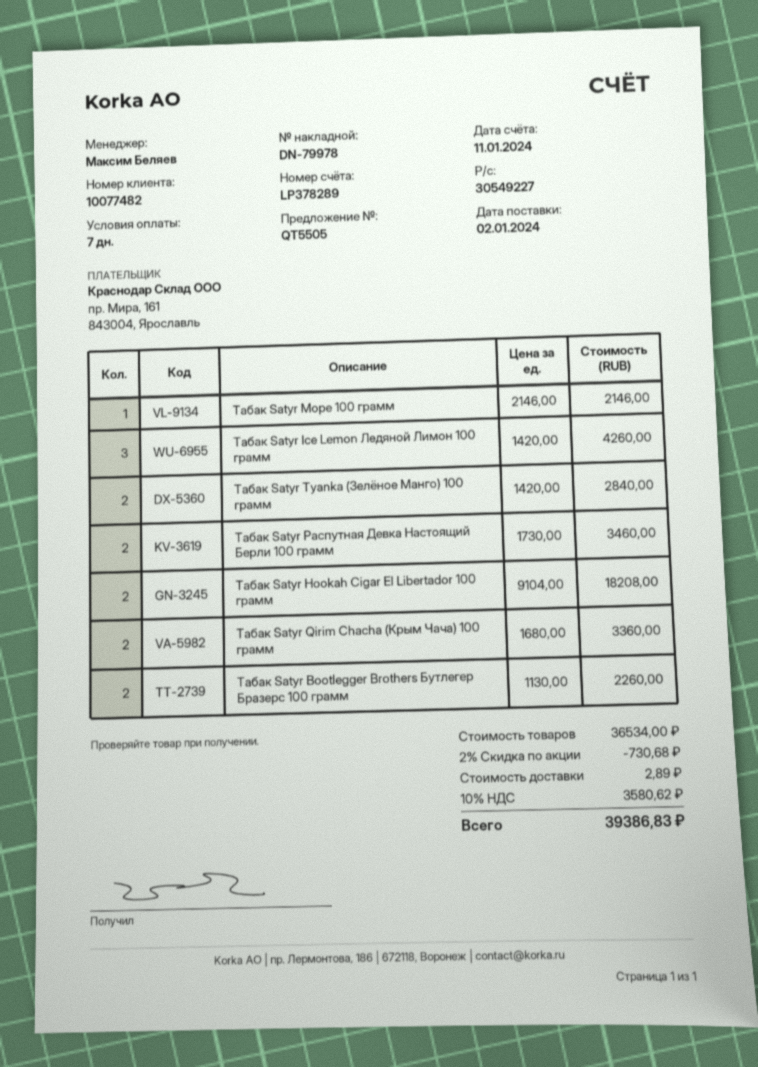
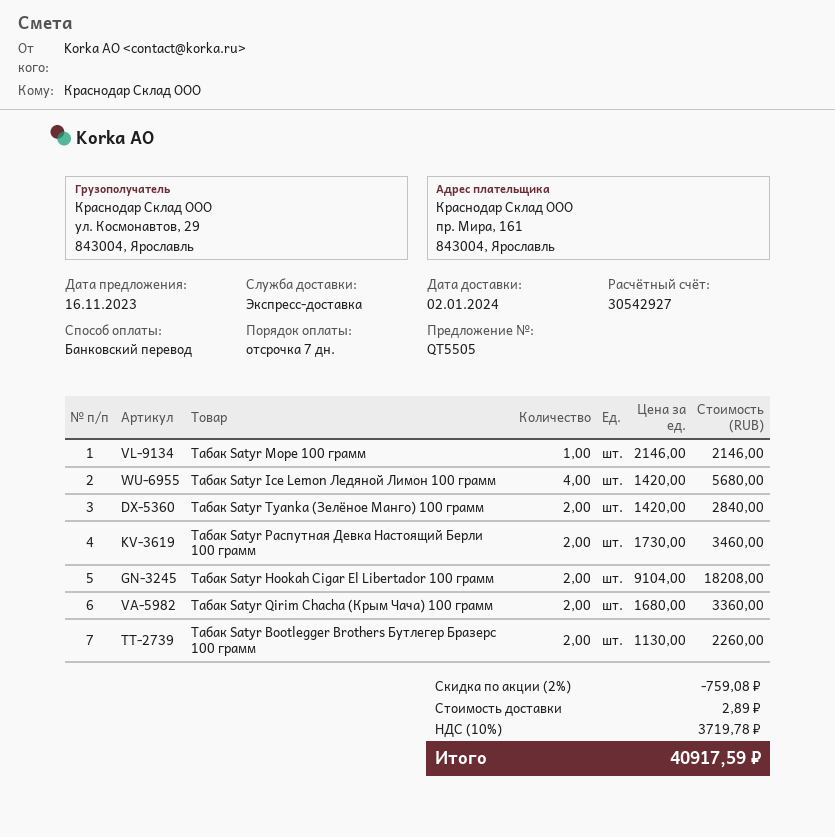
bank account: 30549227 -> 30542927
Табак Satyr Ice Lemon Ледяной Лимон 100 грамм: 3 x 1420.00 = 4260.00 -> 4 x 1420.00 = 5680.00
discount: 2% = 730.68 -> 2% = 759.08
tax: 10% = 3580.62 -> 10% = 3719.78
total: 39386.83 -> 40917.59

